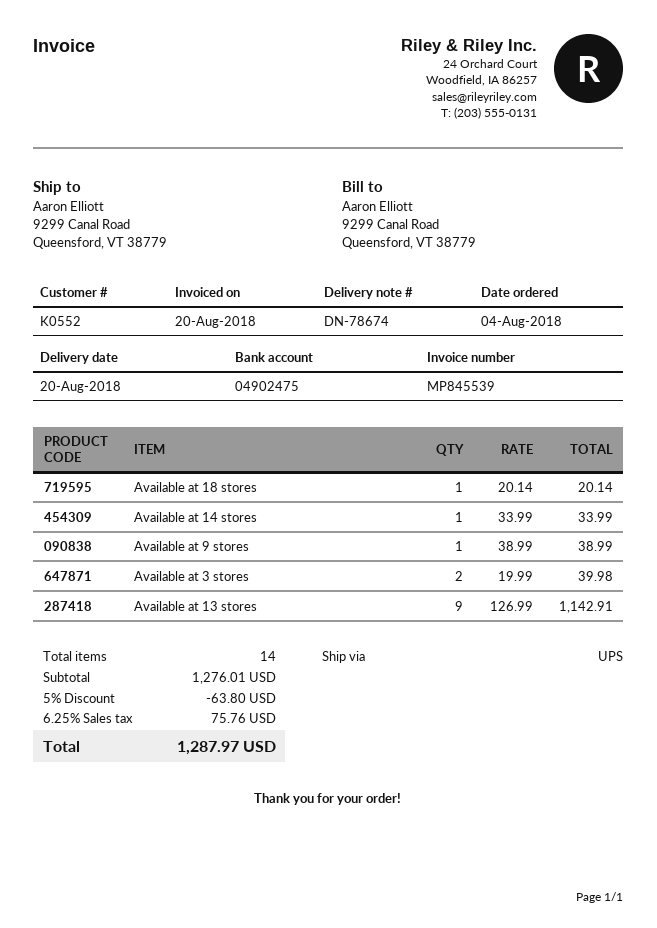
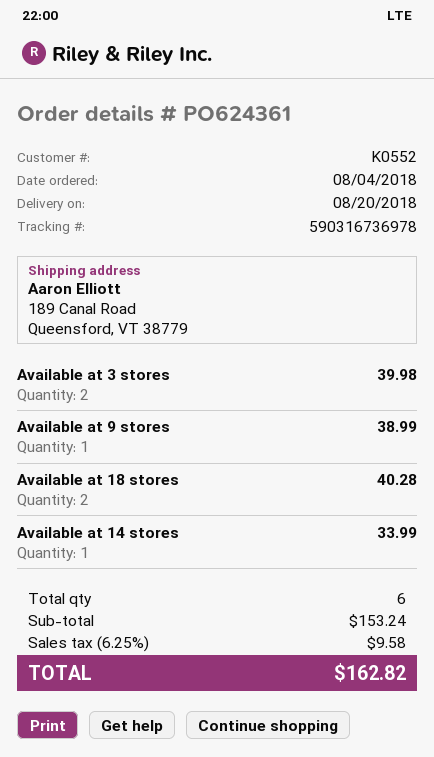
ship to: 9299 Canal Road, Queensford, VT 38779 -> 189 Canal Road, Queensford, VT 38779
Available at 18 stores: 1 for 20.14 -> 2 for 40.28
Available at 13 stores: 9 for 1142.91 -> none
total quantity: 14 -> 6
subtotal: 1276.01 -> 153.24
discount: 5% = 63.80 -> none
tax: 6.25% = 75.76 -> 6.25% = 9.58
total: 1287.97 -> 162.82

